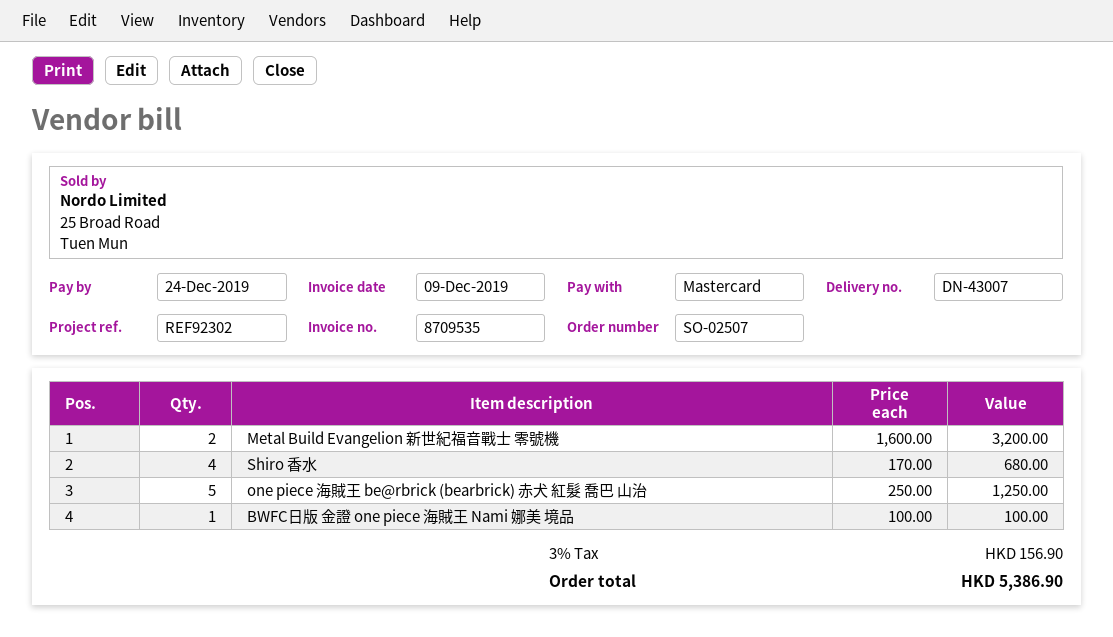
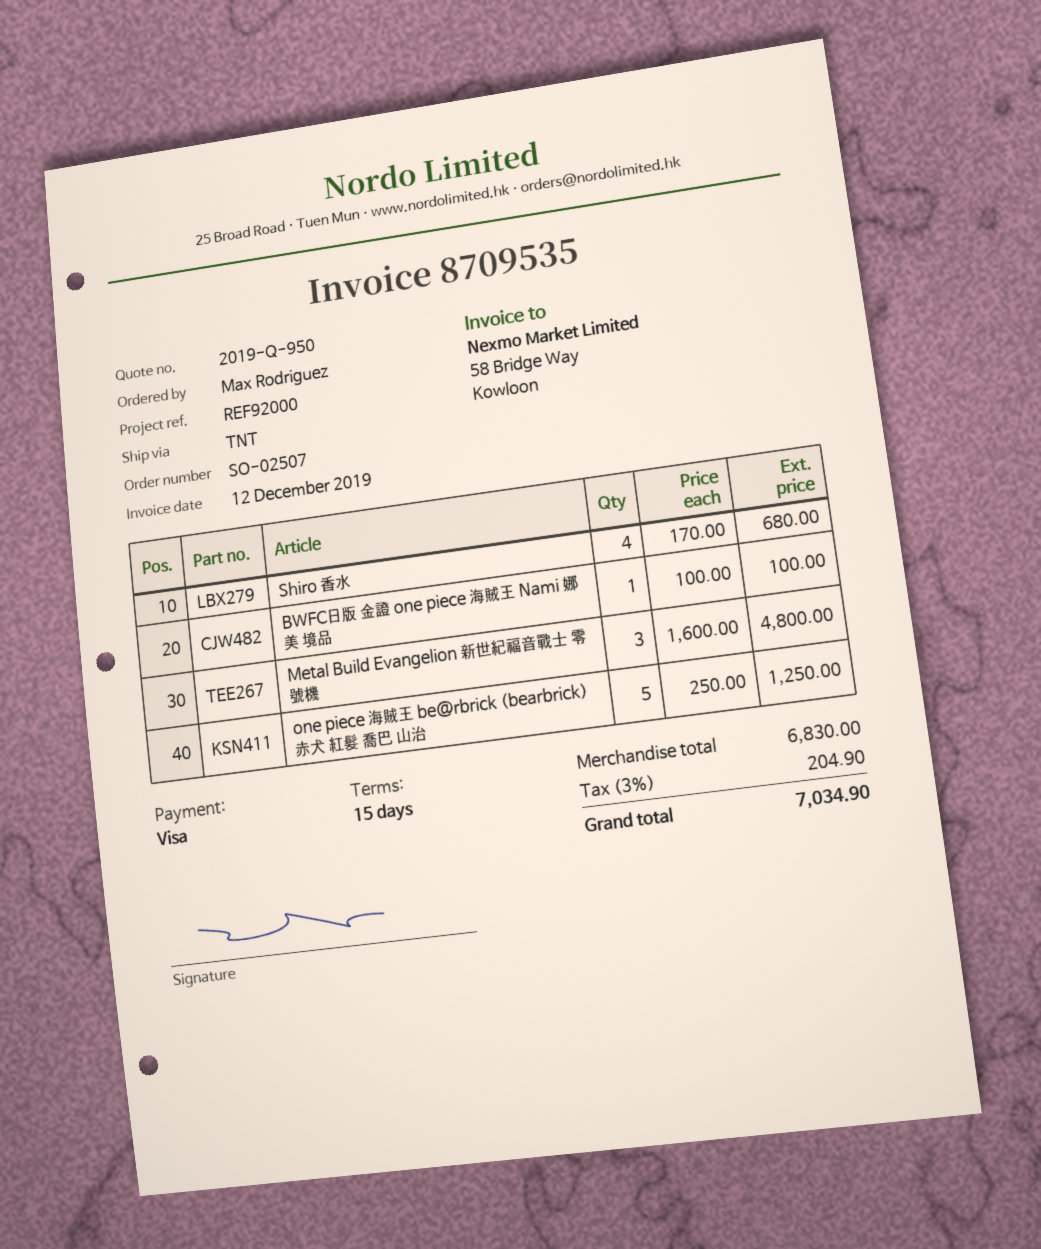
invoice date: 2019-12-09 -> 2019-12-12
reference: REF92302 -> REF92000
payment method: Mastercard -> Visa
Metal Build Evangelion 新世紀福音戰士 零號機: 2 x 1600.00 = 3200.00 -> 3 x 1600.00 = 4800.00
tax: 3% = 156.90 -> 3% = 204.90
total: 5386.90 -> 7034.90

